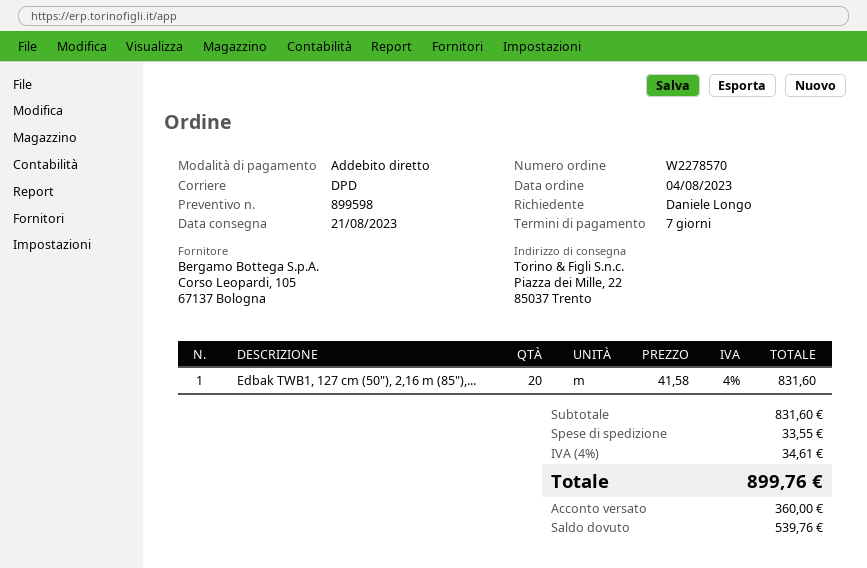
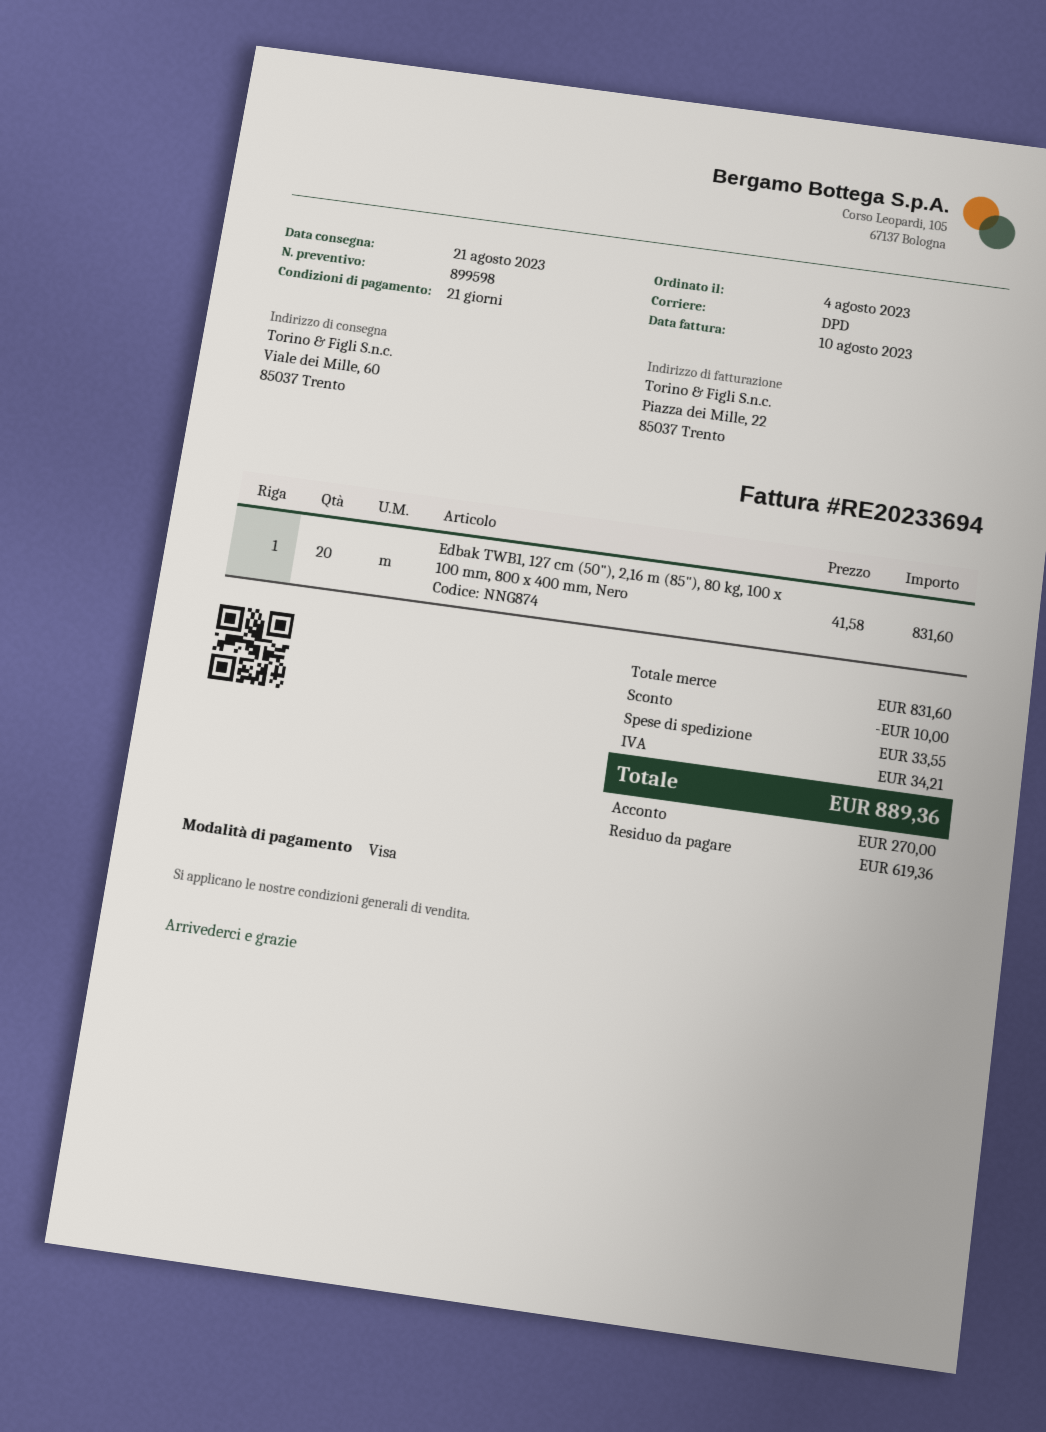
payment terms: 7 days -> 21 days
payment method: direct debit -> Visa
ship to: Piazza dei Mille, 22, 85037 Trento -> Viale dei Mille, 60, 85037 Trento
discount: none -> 10.00
tax: 34.61 -> 34.21
total: 899.76 -> 889.36
deposit: 360.00 -> 270.00
balance: 539.76 -> 619.36

